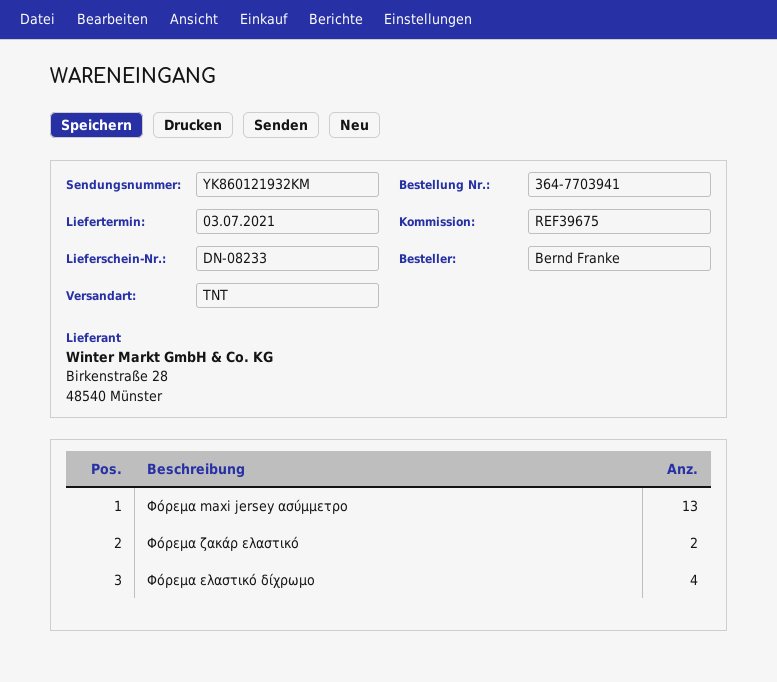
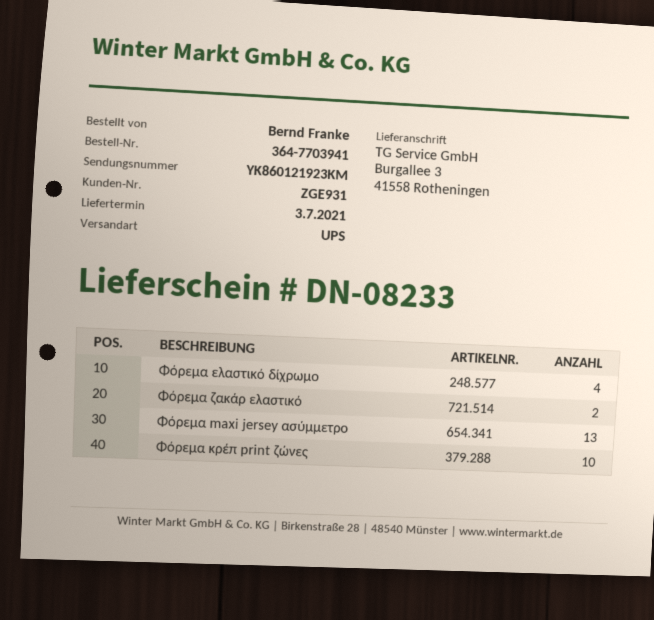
shipping method: TNT -> UPS
tracking number: YK860121932KM -> YK860121923KM
Φόρεμα κρέπ print ζώνες: none -> 10

